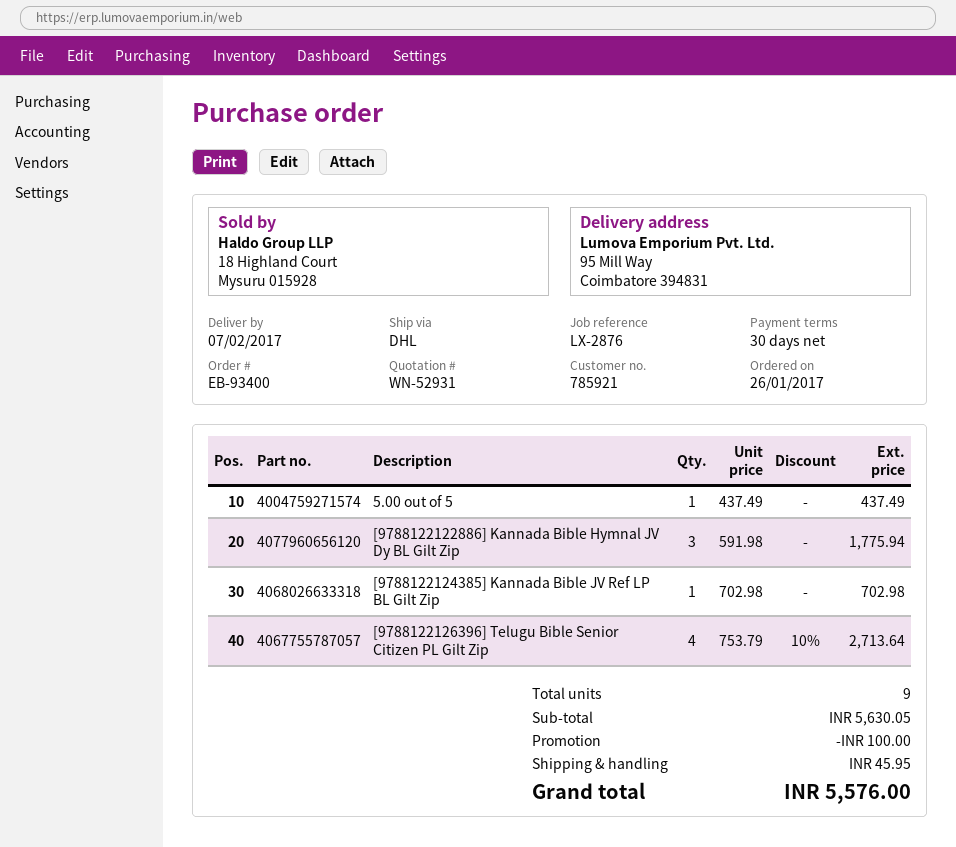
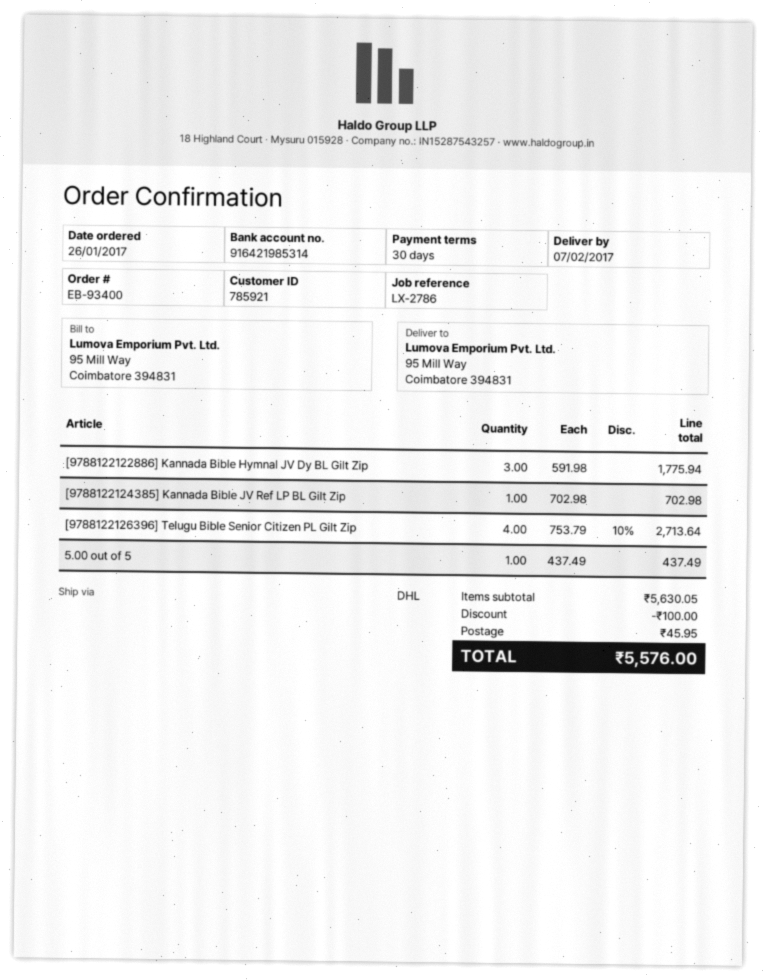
reference: LX-2876 -> LX-2786

